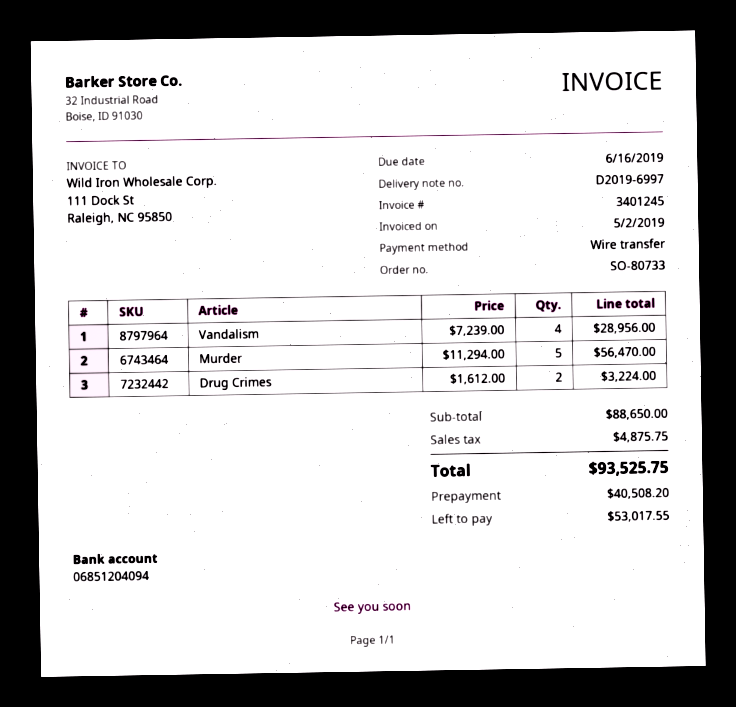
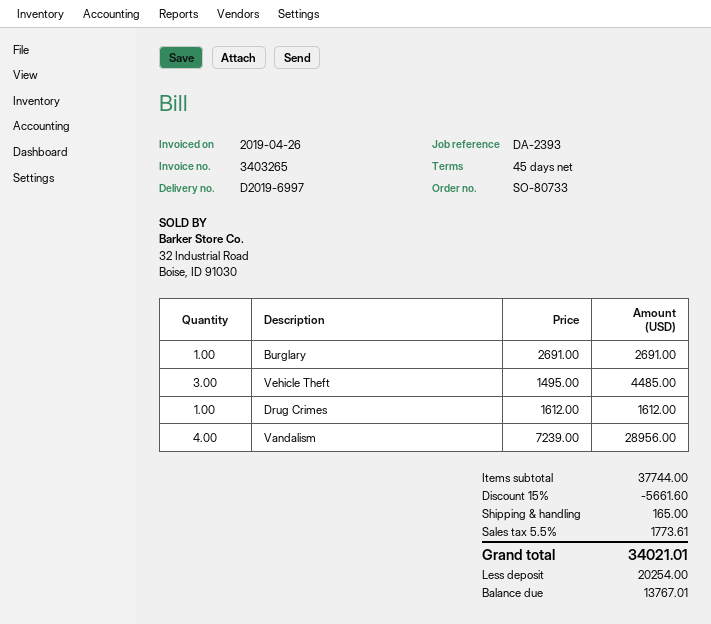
invoice number: 3401245 -> 3403265
invoice date: 2019-05-02 -> 2019-04-26
Murder: 5 x 11294.00 = 56470.00 -> none
Drug Crimes: 2 x 1612.00 = 3224.00 -> 1 x 1612.00 = 1612.00
Burglary: none -> 1 x 2691.00 = 2691.00
Vehicle Theft: none -> 3 x 1495.00 = 4485.00
subtotal: 88650.00 -> 37744.00
discount: none -> 15% = 5661.60
shipping: none -> 165.00
tax: 4875.75 -> 1773.61
total: 93525.75 -> 34021.01
deposit: 40508.20 -> 20254.00
balance: 53017.55 -> 13767.01

